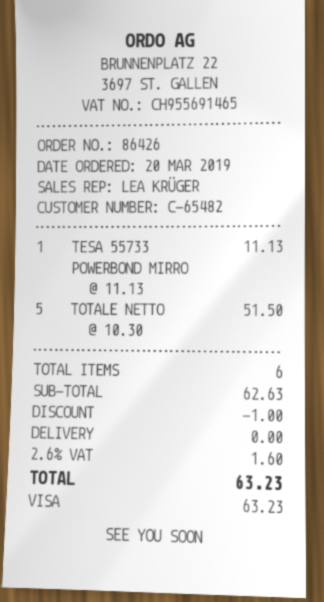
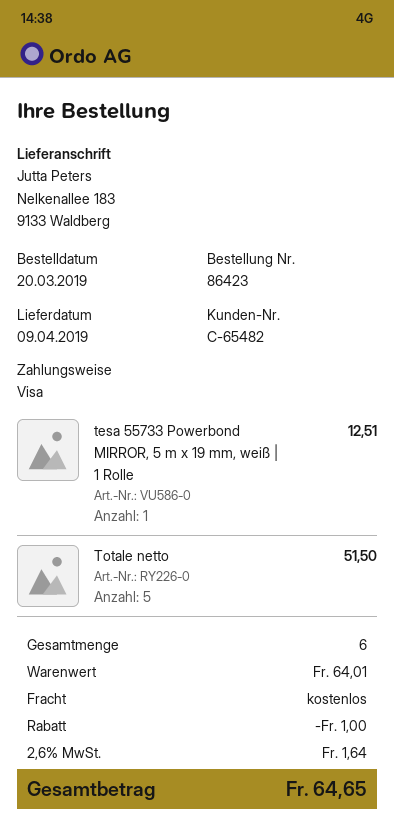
order number: 86426 -> 86423
TESA 55733 POWERBOND MIRRO: 1 for 11.13 -> 1 for 12.51
subtotal: 62.63 -> 64.01
tax: 2.6% = 1.60 -> 2.6% = 1.64
total: 63.23 -> 64.65

